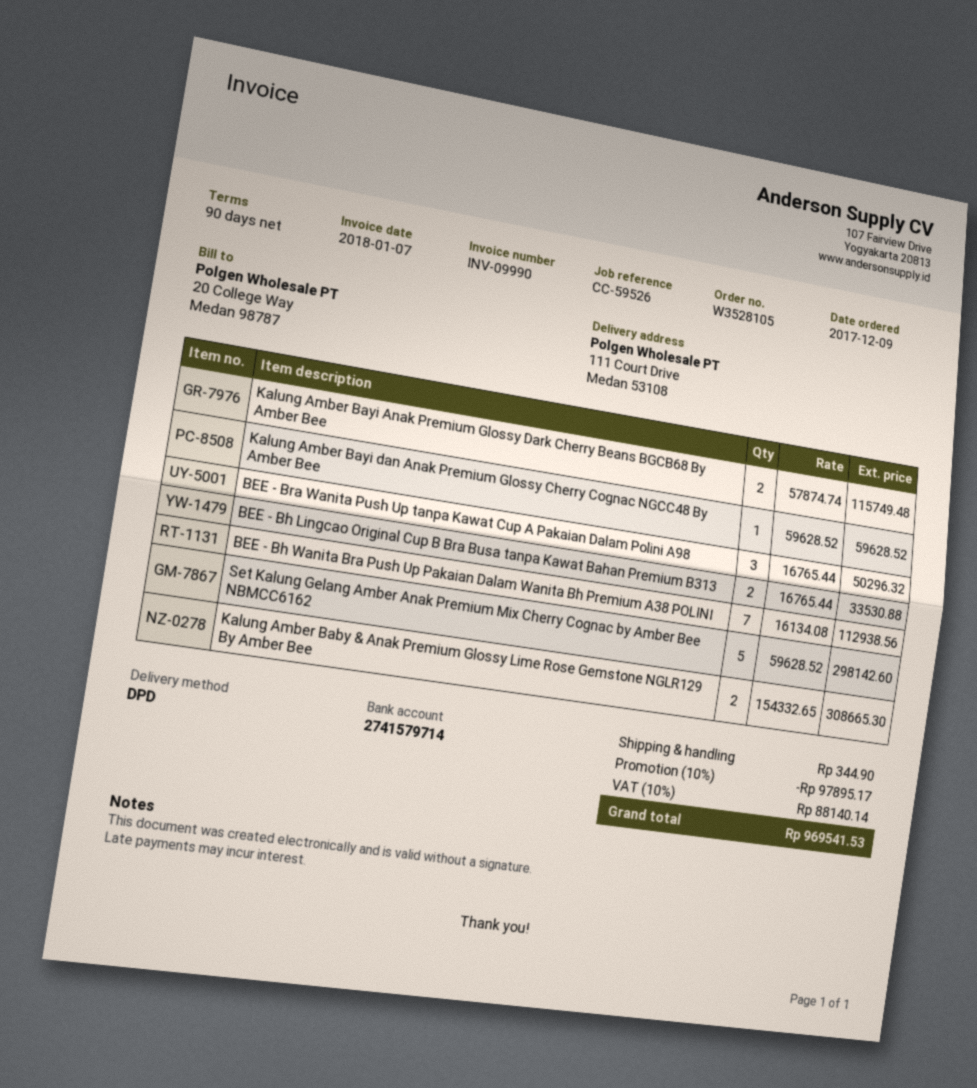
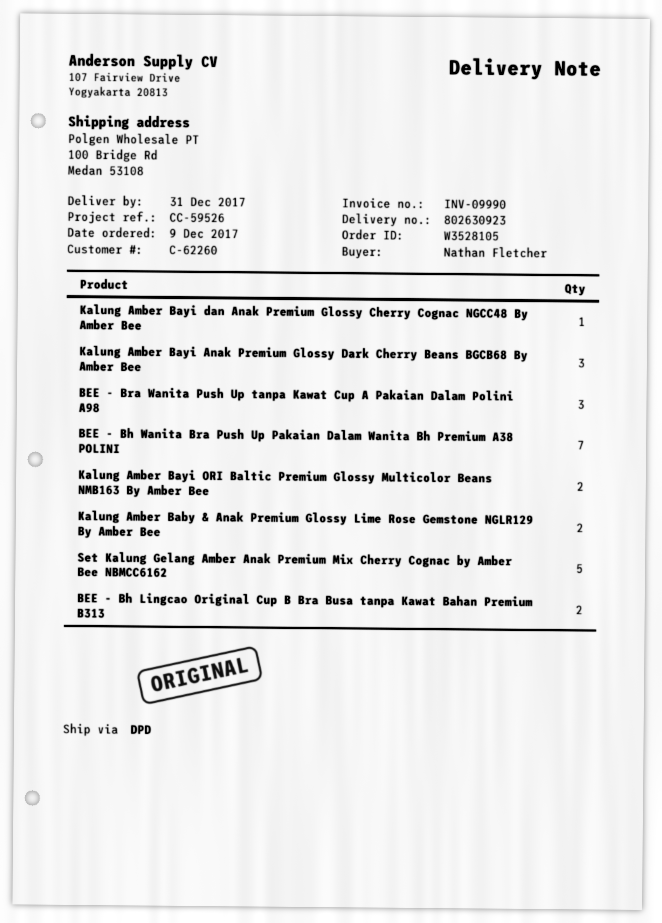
ship to: 111 Court Drive, Medan 53108 -> 100 Bridge Rd, Medan 53108
Kalung Amber Bayi Anak Premium Glossy Dark Cherry Beans BGCB68 By Amber Bee: 2 -> 3
Kalung Amber Bayi ORI Baltic Premium Glossy Multicolor Beans NMB163 By Amber Bee: none -> 2

